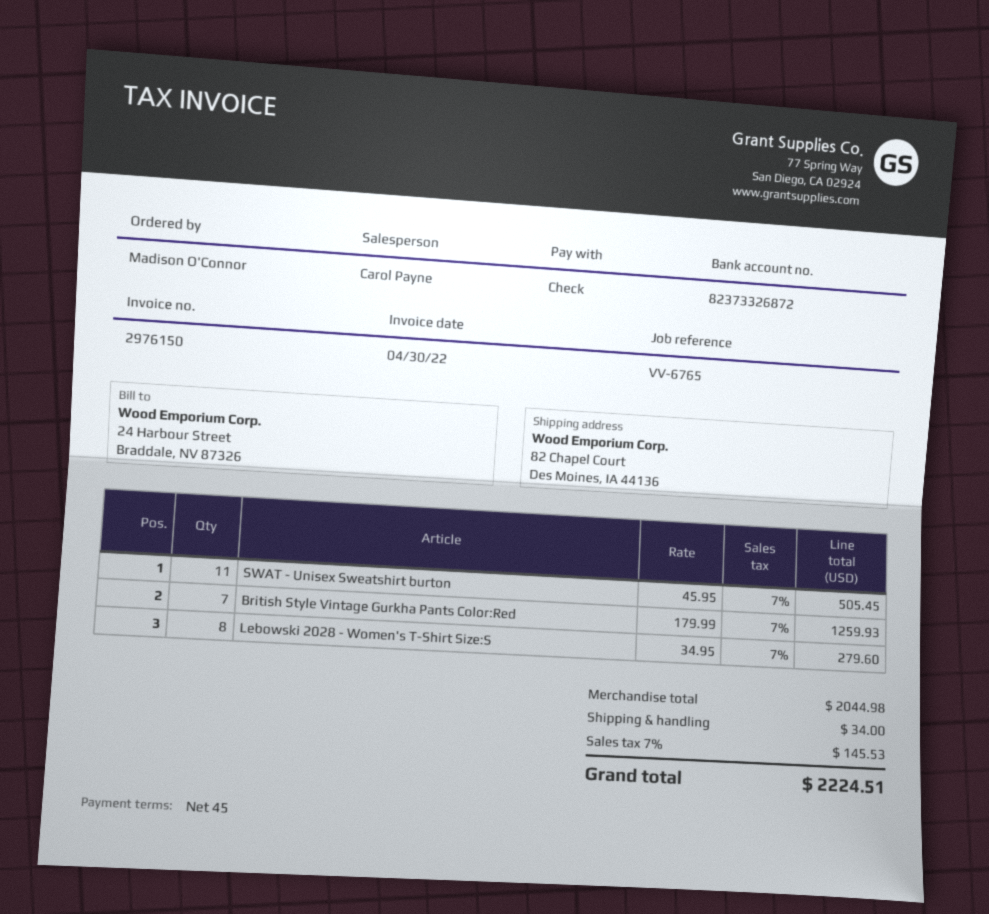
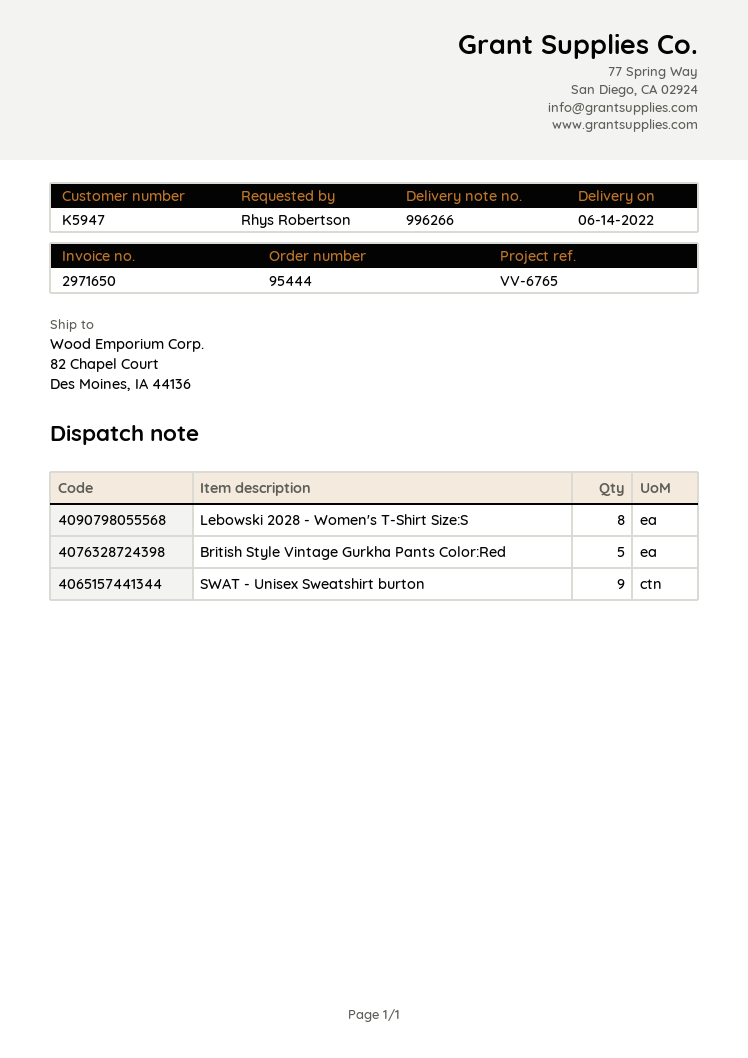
invoice number: 2976150 -> 2971650
ordered by: Madison O'Connor -> Rhys Robertson
SWAT - Unisex Sweatshirt burton: 11 -> 9
British Style Vintage Gurkha Pants Color:Red: 7 -> 5

